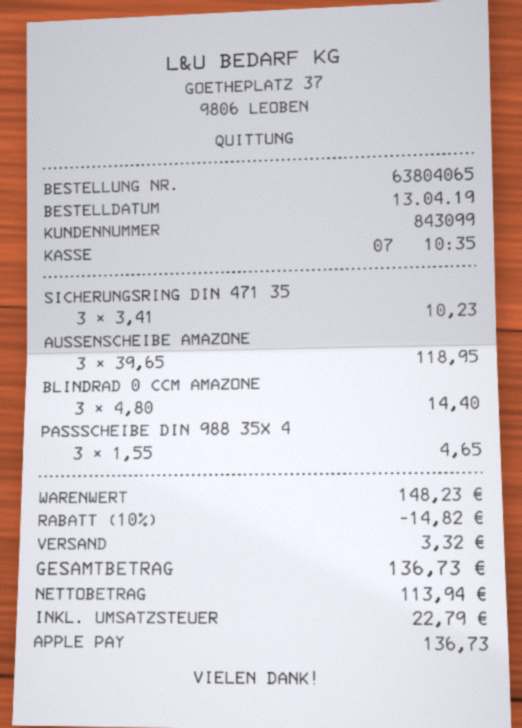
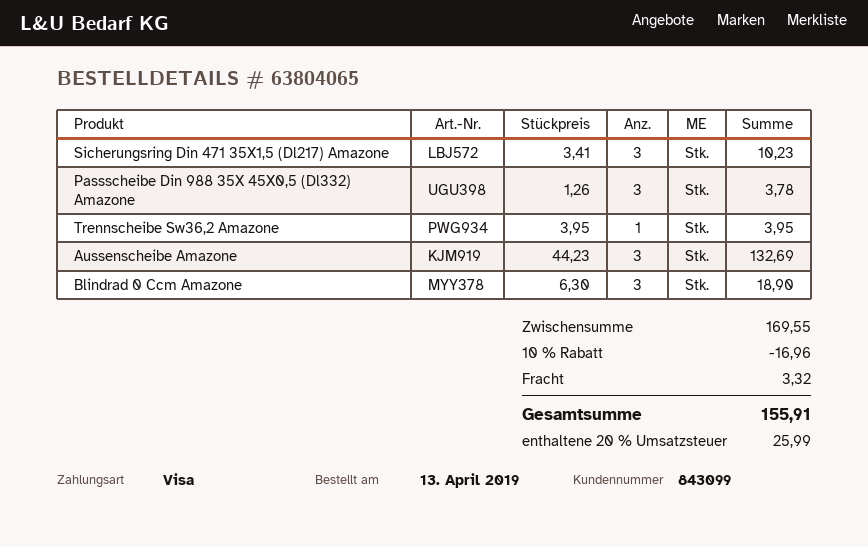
payment method: Apple Pay -> Visa
AUSSENSCHEIBE AMAZONE: 3 x 39.65 = 118.95 -> 3 x 44.23 = 132.69
BLINDRAD 0 CCM AMAZONE: 3 x 4.80 = 14.40 -> 3 x 6.30 = 18.90
PASSSCHEIBE DIN 988 35X 4: 3 x 1.55 = 4.65 -> 3 x 1.26 = 3.78
Trennscheibe Sw36,2 Amazone: none -> 1 x 3.95 = 3.95
subtotal: 148.23 -> 169.55
discount: 10% = 14.82 -> 10% = 16.96
tax: 22.79 -> 25.99
total: 136.73 -> 155.91

